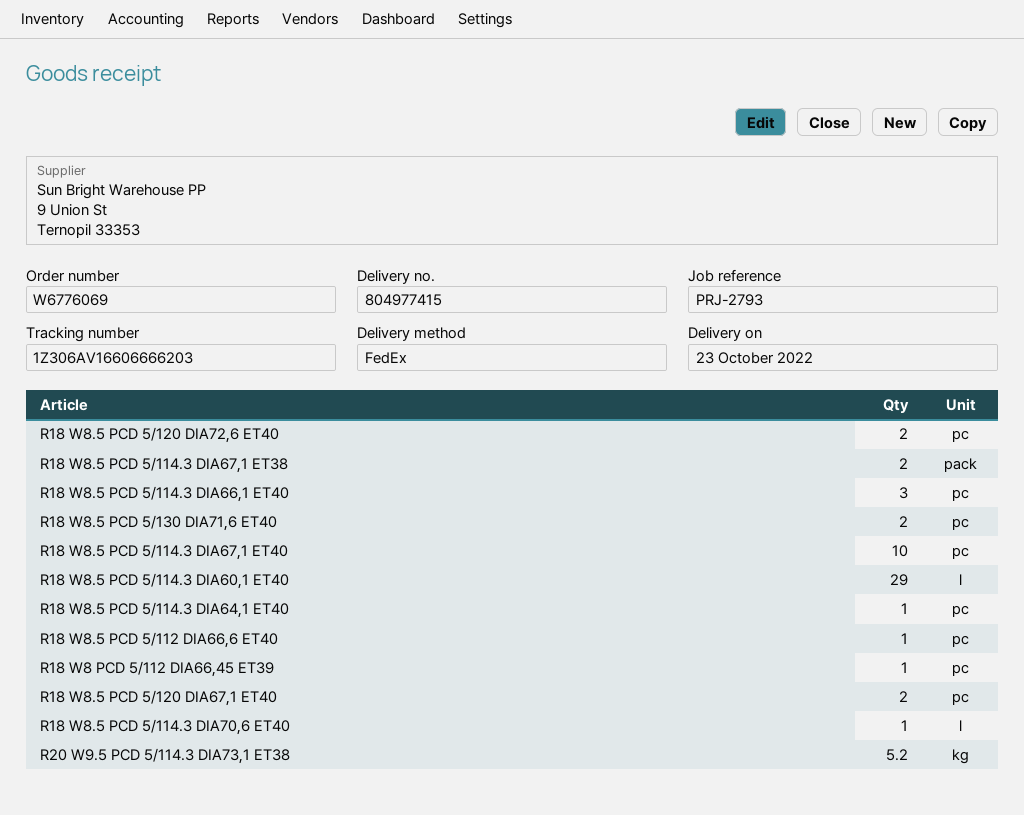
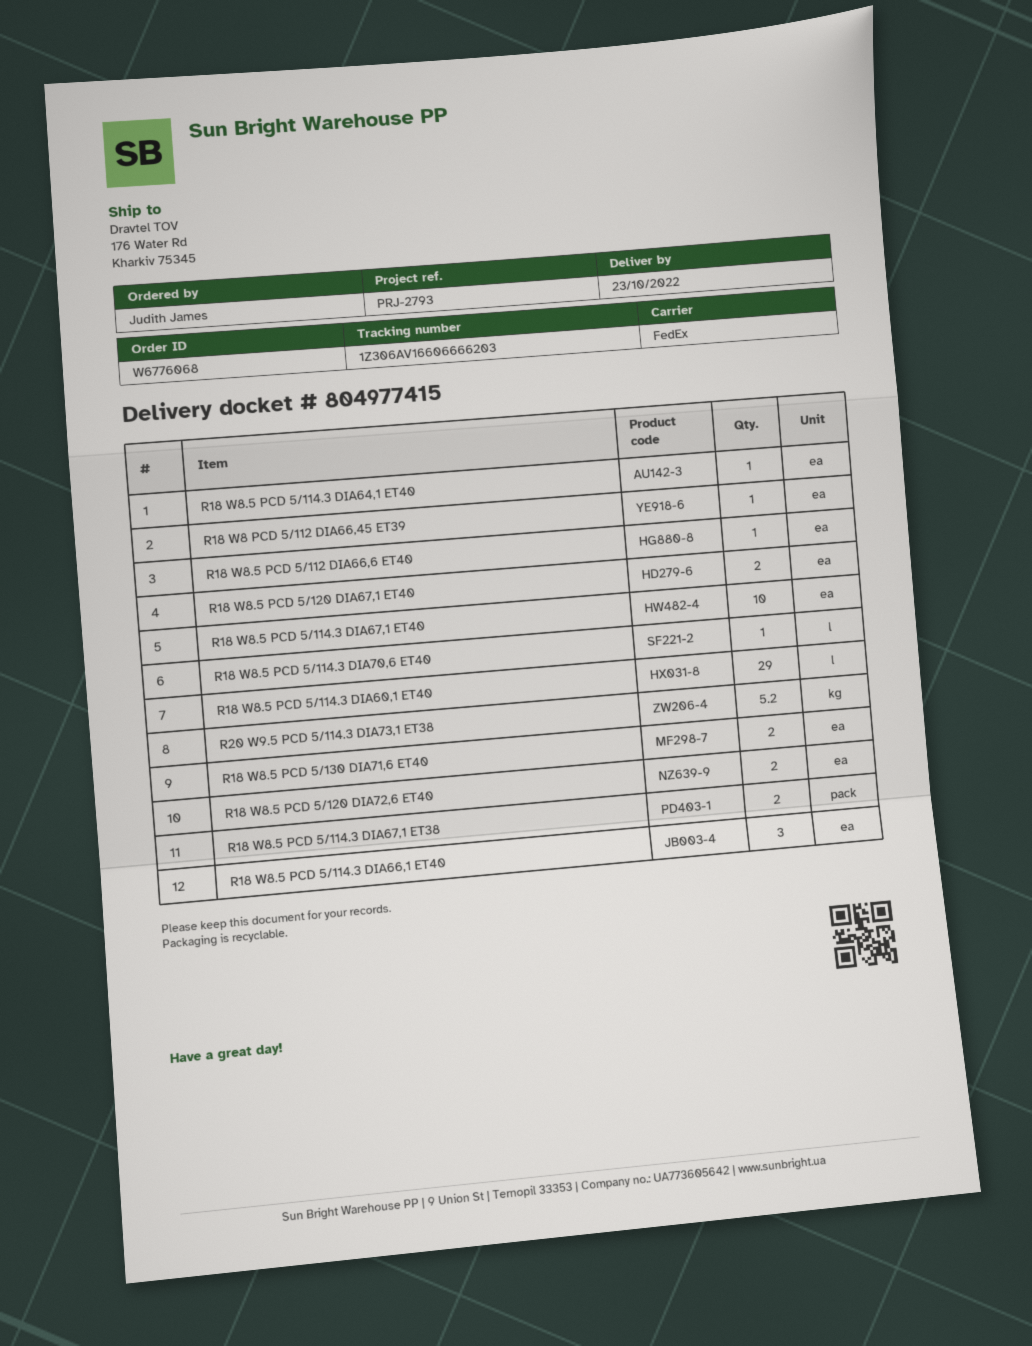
order number: W6776069 -> W6776068

